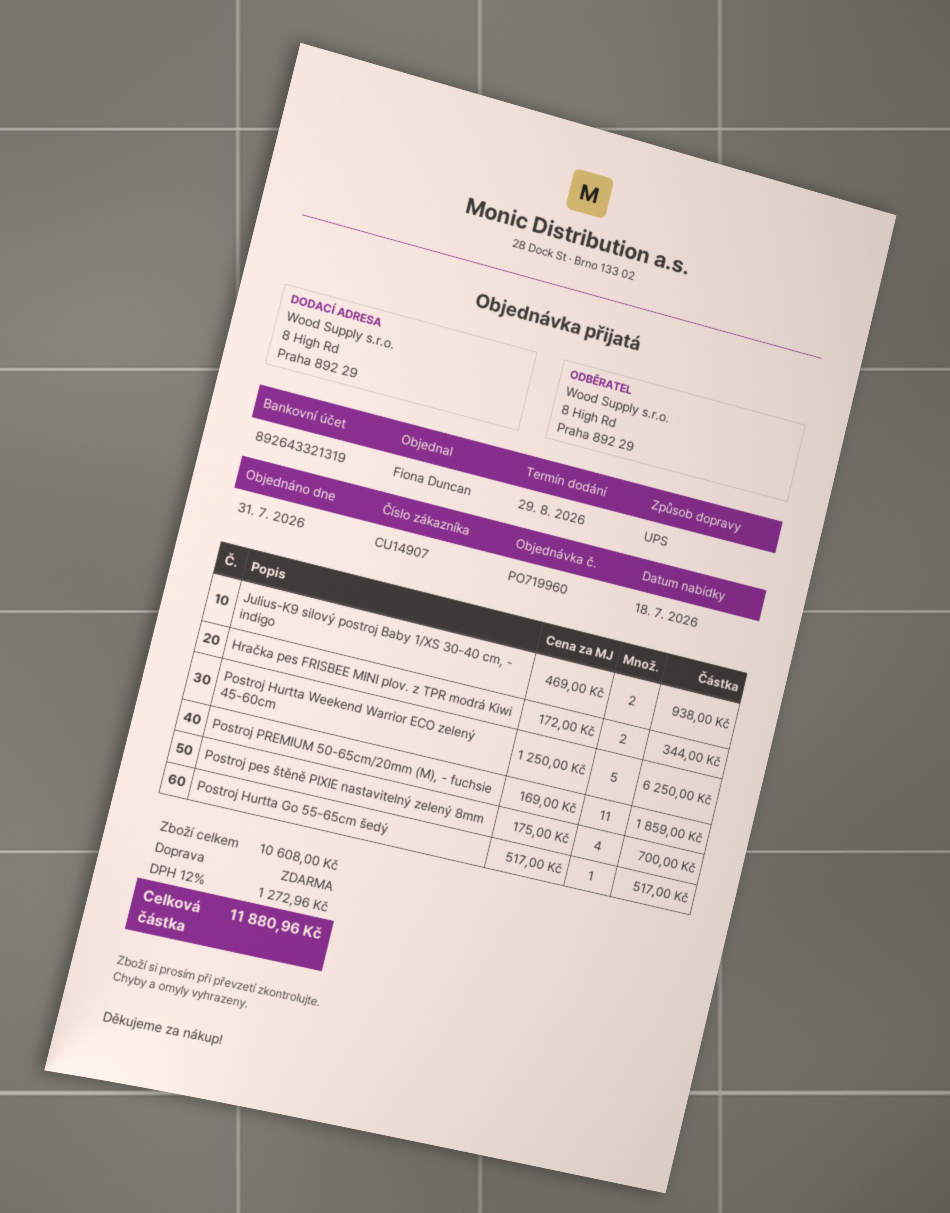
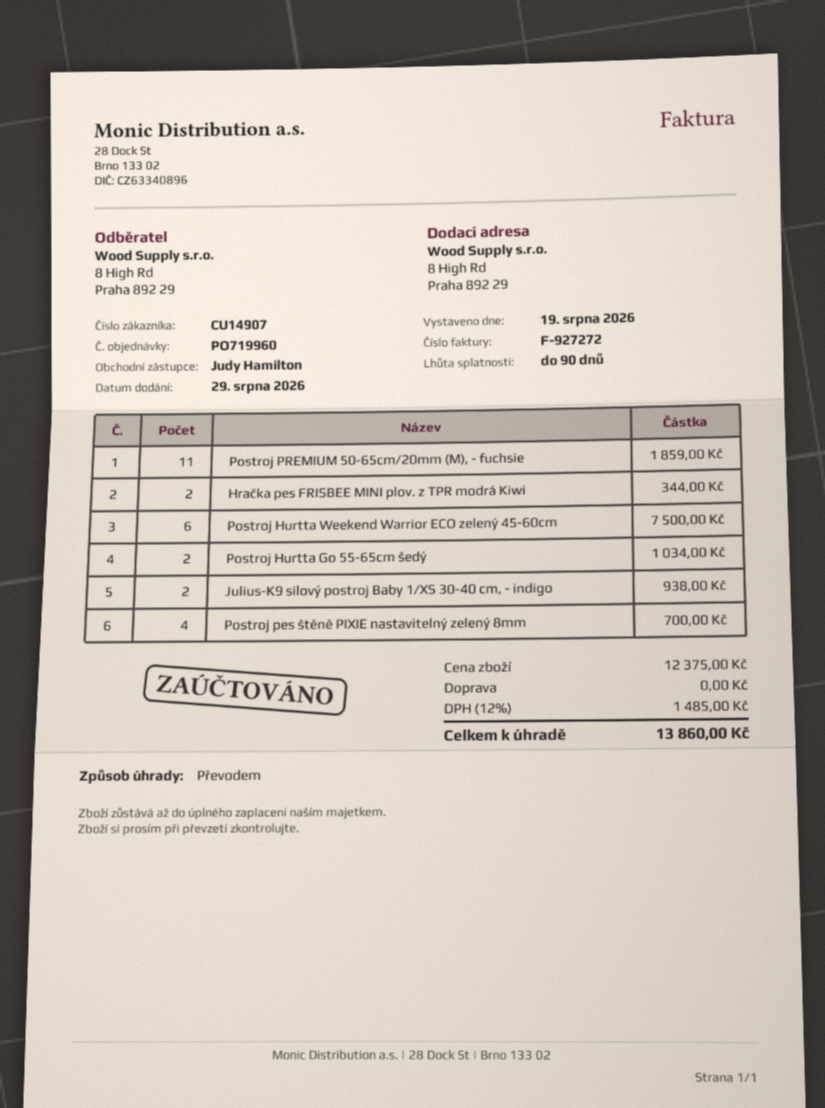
Postroj Hurtta Weekend Warrior ECO zelený 45-60cm: 5 for 6250.00 -> 6 for 7500.00
Postroj Hurtta Go 55-65cm šedý: 1 for 517.00 -> 2 for 1034.00
subtotal: 10608.00 -> 12375.00
tax: 12% = 1272.96 -> 12% = 1485.00
total: 11880.96 -> 13860.00

